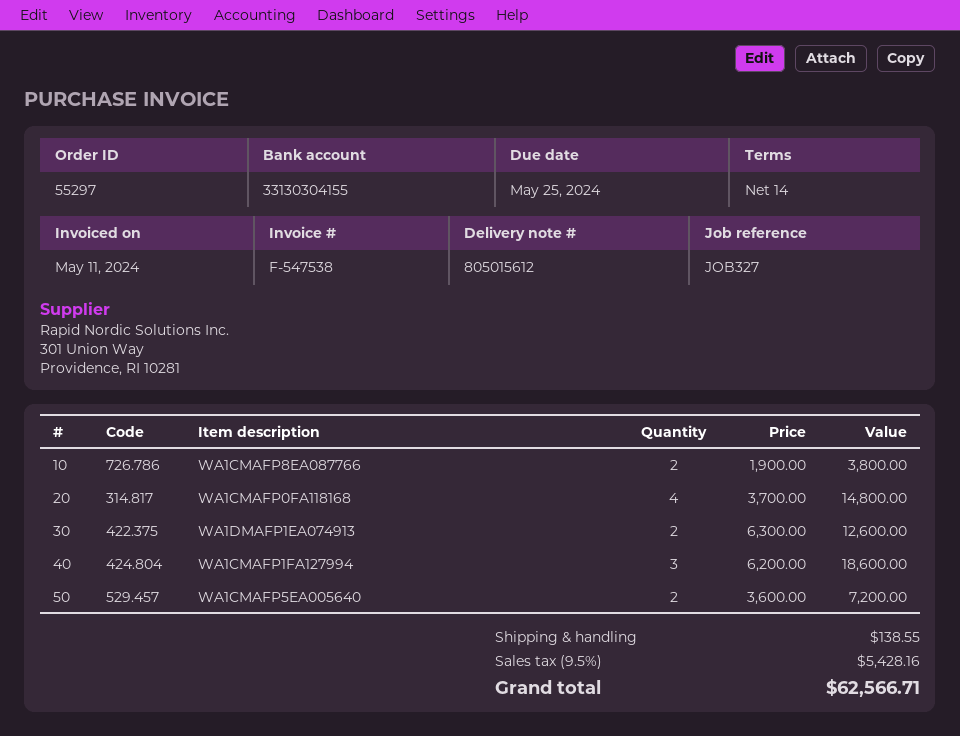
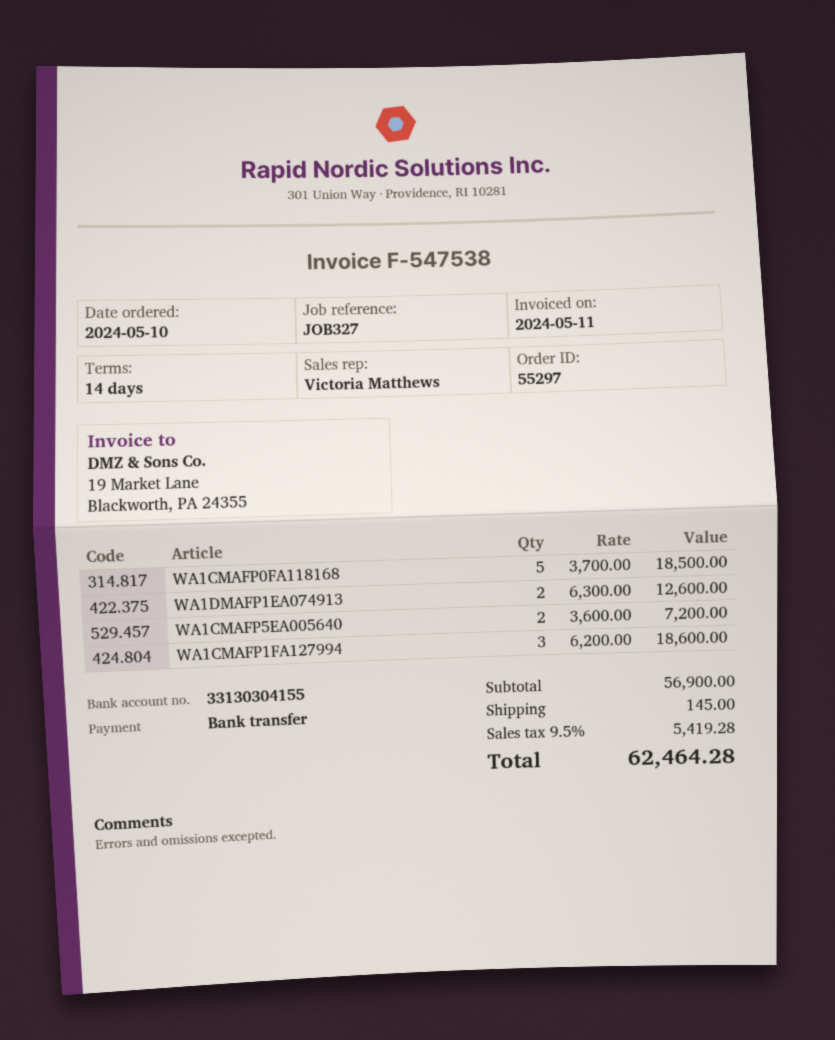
WA1CMAFP8EA087766: 2 x 1900.00 = 3800.00 -> none
WA1CMAFP0FA118168: 4 x 3700.00 = 14800.00 -> 5 x 3700.00 = 18500.00
shipping: 138.55 -> 145.00
tax: 9.5% = 5428.16 -> 9.5% = 5419.28
total: 62566.71 -> 62464.28

